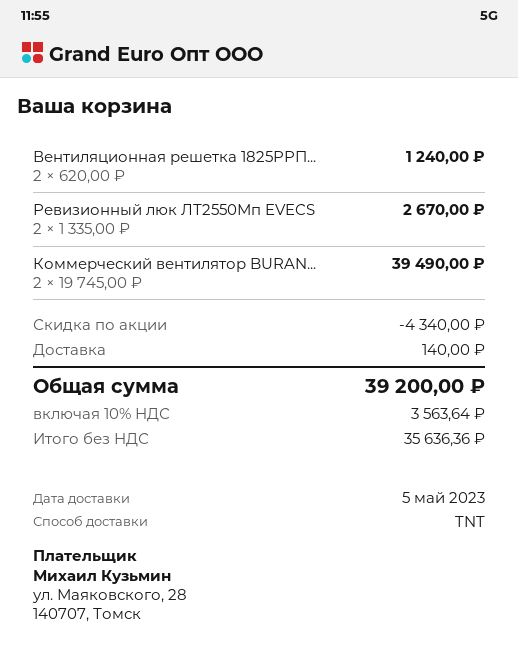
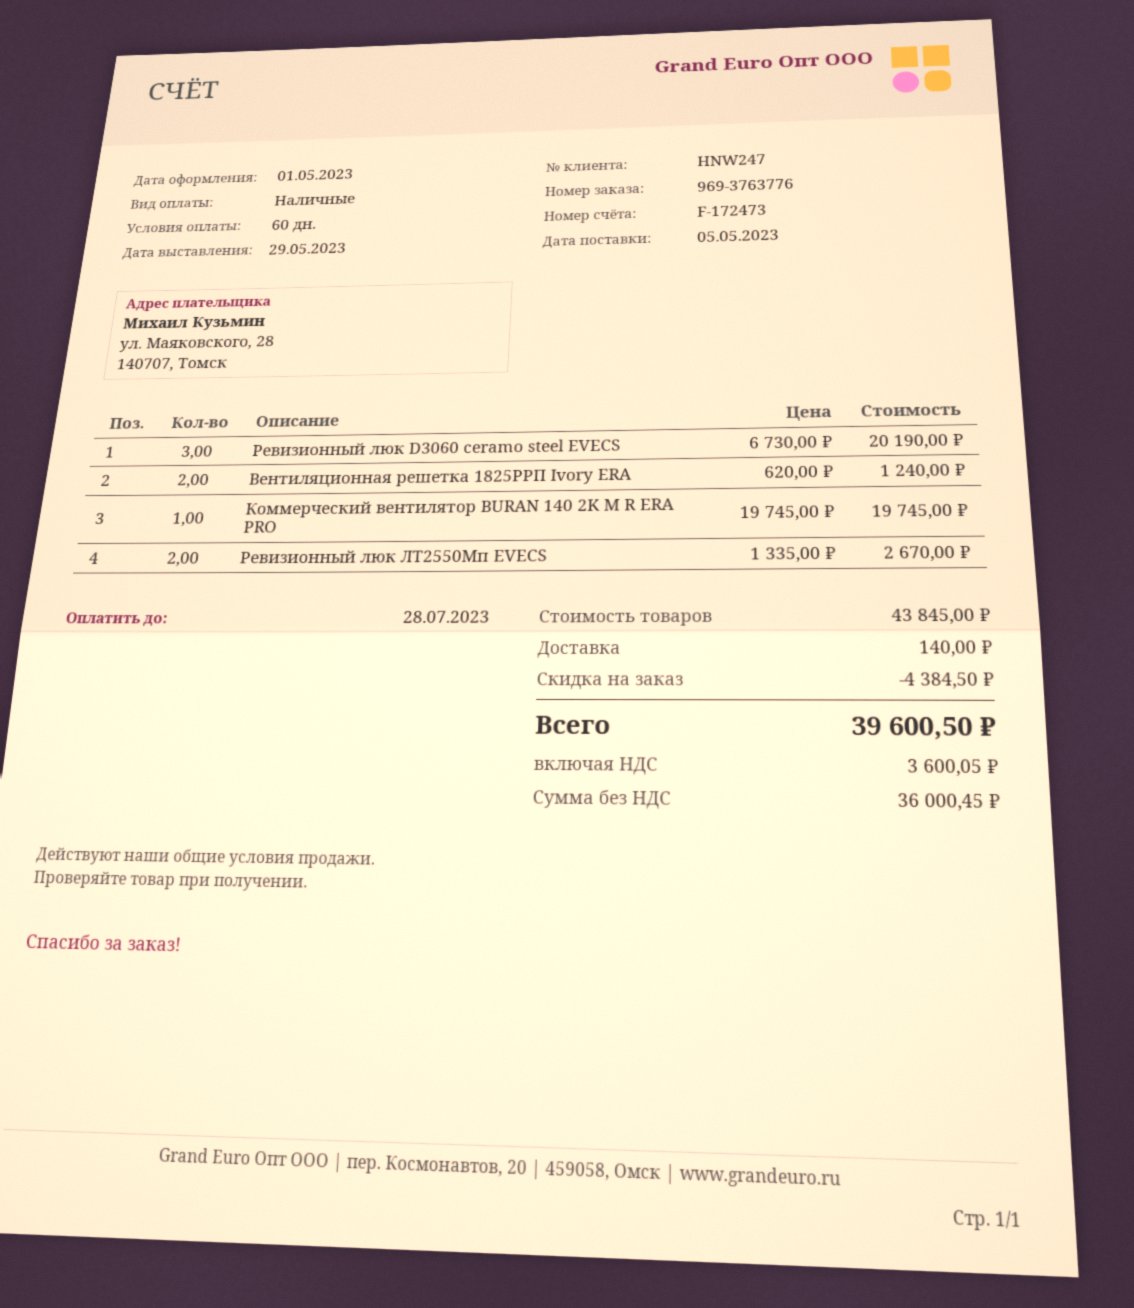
Коммерческий вентилятор BURAN...: 2 x 19745.00 = 39490.00 -> 1 x 19745.00 = 19745.00
Ревизионный люк D3060 ceramo steel EVECS: none -> 3 x 6730.00 = 20190.00
discount: 4340.00 -> 4384.50
net: 35636.36 -> 36000.45
tax: 3563.64 -> 3600.05
total: 39200.00 -> 39600.50

